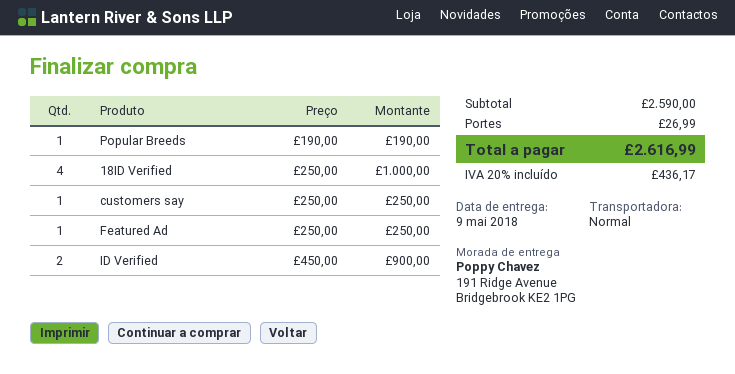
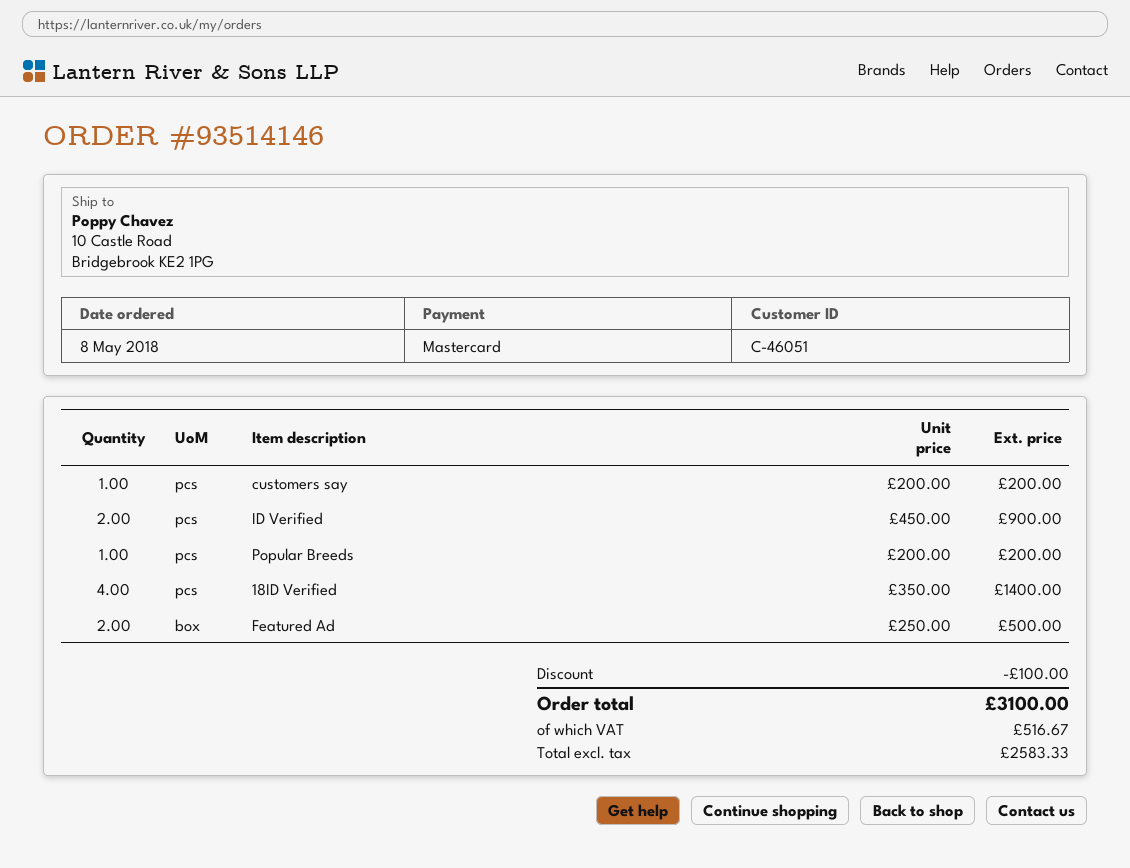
ship to: 191 Ridge Avenue, Bridgebrook KE2 1PG -> 10 Castle Road, Bridgebrook KE2 1PG
Popular Breeds: 1 x 190.00 = 190.00 -> 1 x 200.00 = 200.00
18ID Verified: 4 x 250.00 = 1000.00 -> 4 x 350.00 = 1400.00
customers say: 1 x 250.00 = 250.00 -> 1 x 200.00 = 200.00
Featured Ad: 1 x 250.00 = 250.00 -> 2 x 250.00 = 500.00
discount: none -> 100.00
shipping: 26.99 -> none
tax: 436.17 -> 516.67
total: 2616.99 -> 3100.00

